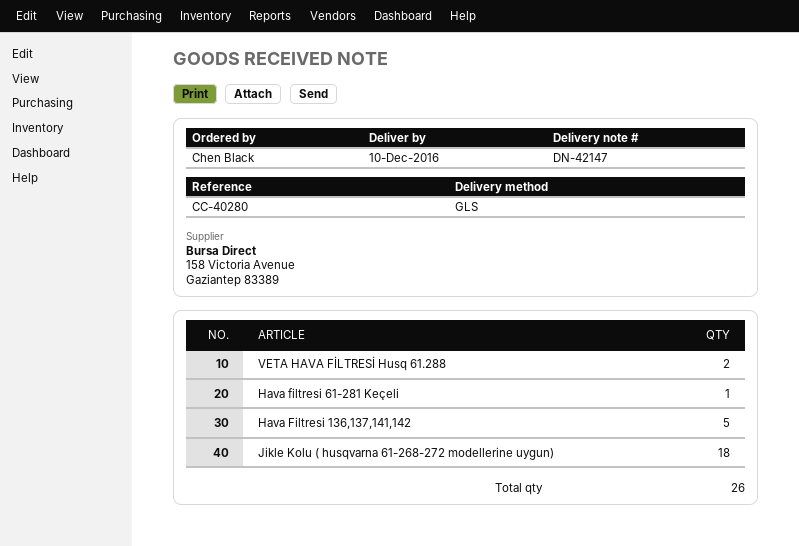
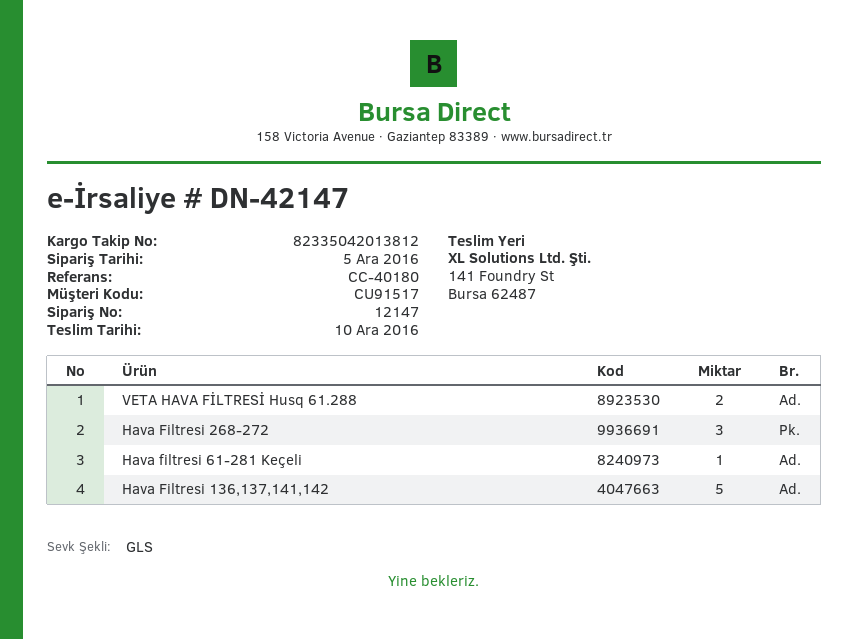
reference: CC-40280 -> CC-40180
Jikle Kolu ( husqvarna 61-268-272 modellerine uygun): 18 -> none
Hava Filtresi 268-272: none -> 3

